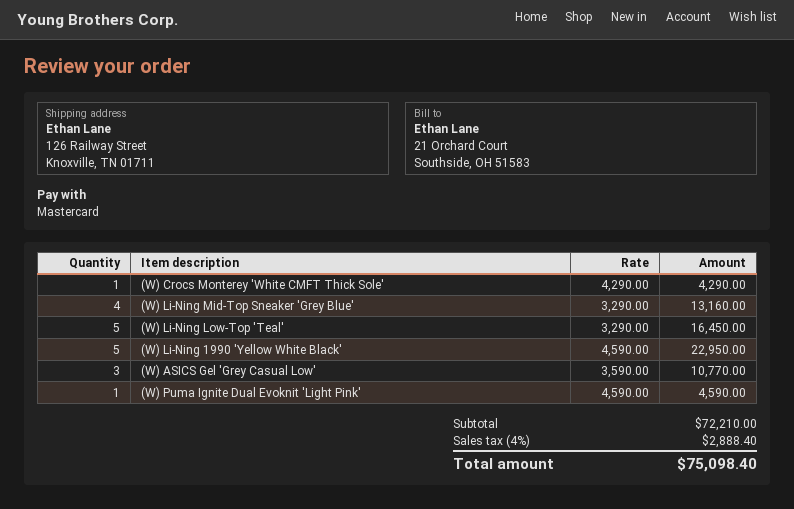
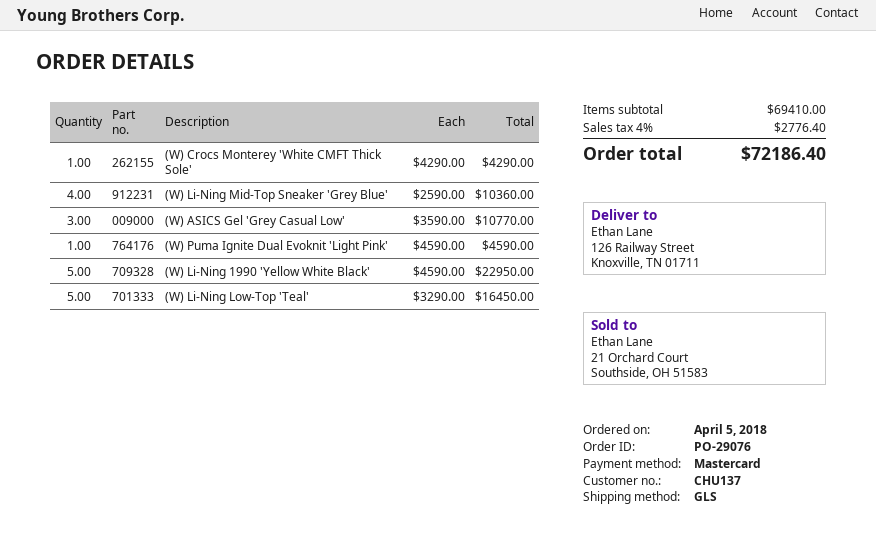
(W) Li-Ning Mid-Top Sneaker 'Grey Blue': 4 x 3290.00 = 13160.00 -> 4 x 2590.00 = 10360.00
subtotal: 72210.00 -> 69410.00
tax: 4% = 2888.40 -> 4% = 2776.40
total: 75098.40 -> 72186.40

